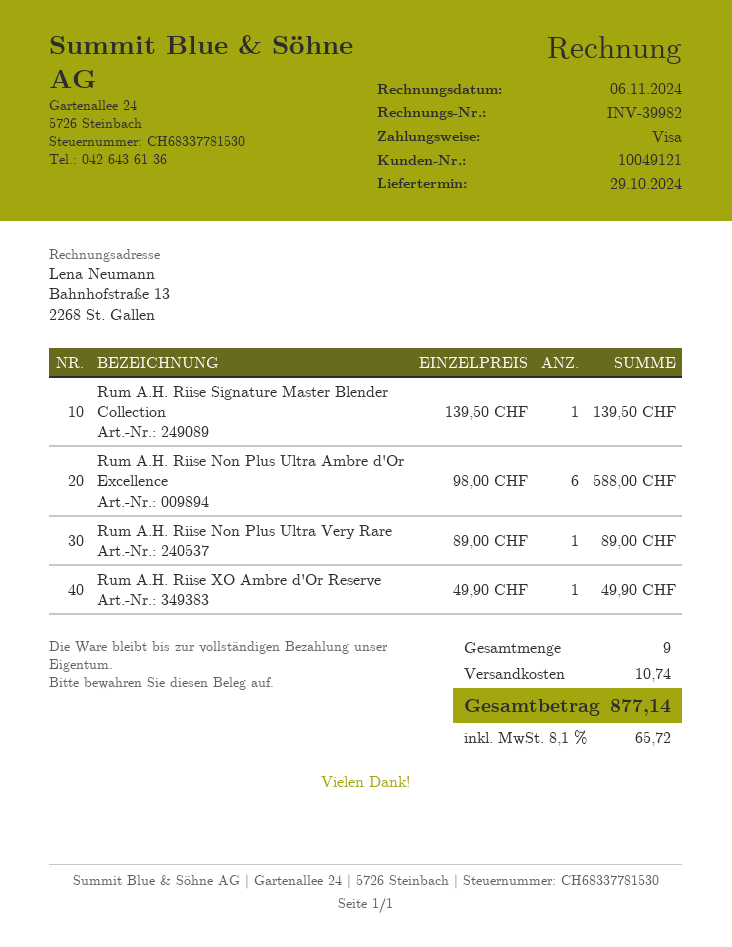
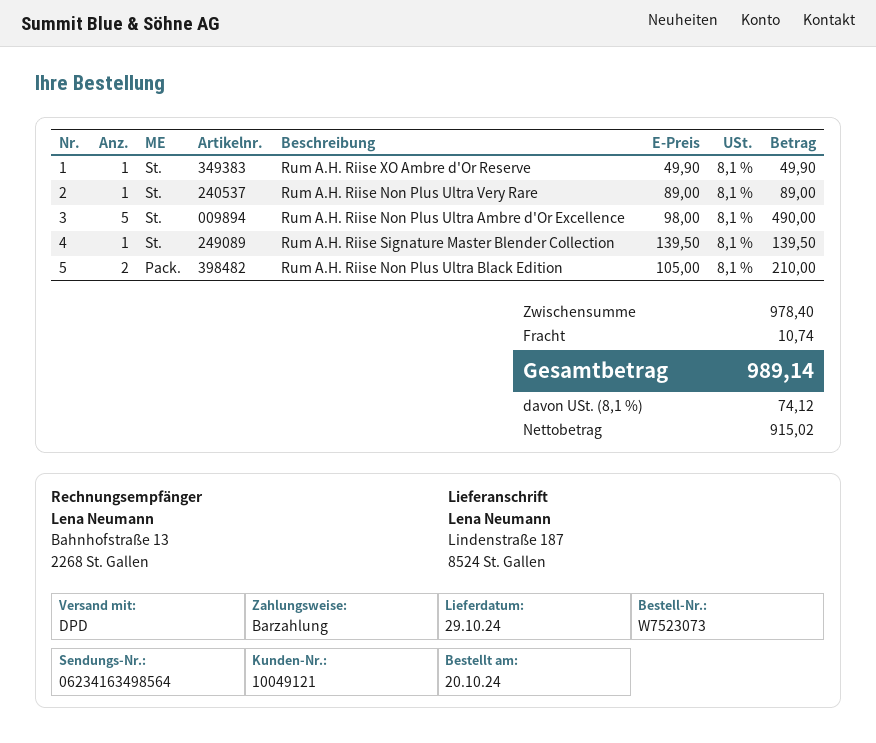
payment method: Visa -> cash
Rum A.H. Riise Non Plus Ultra Ambre d'Or Excellence: 6 x 98.00 = 588.00 -> 5 x 98.00 = 490.00
Rum A.H. Riise Non Plus Ultra Black Edition: none -> 2 x 105.00 = 210.00
tax: 8.1% = 65.72 -> 8.1% = 74.12
total: 877.14 -> 989.14

